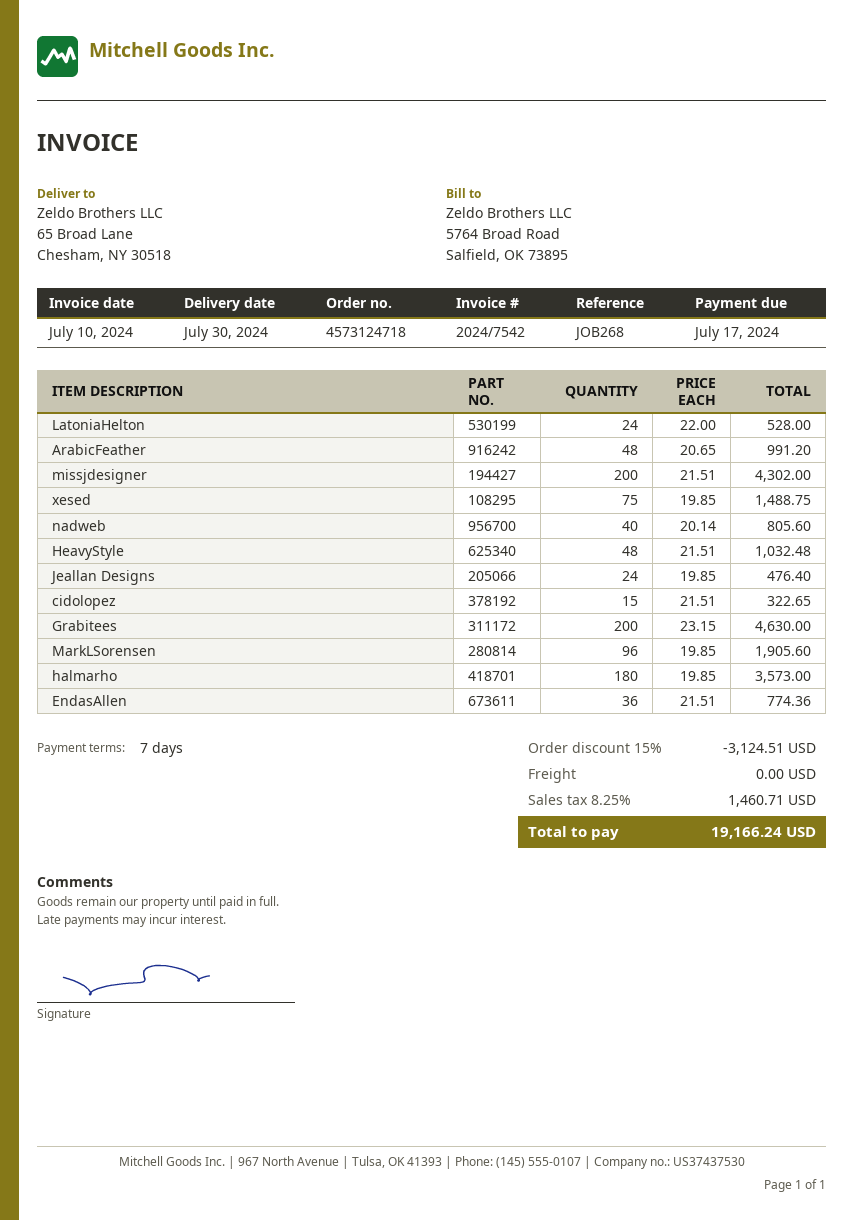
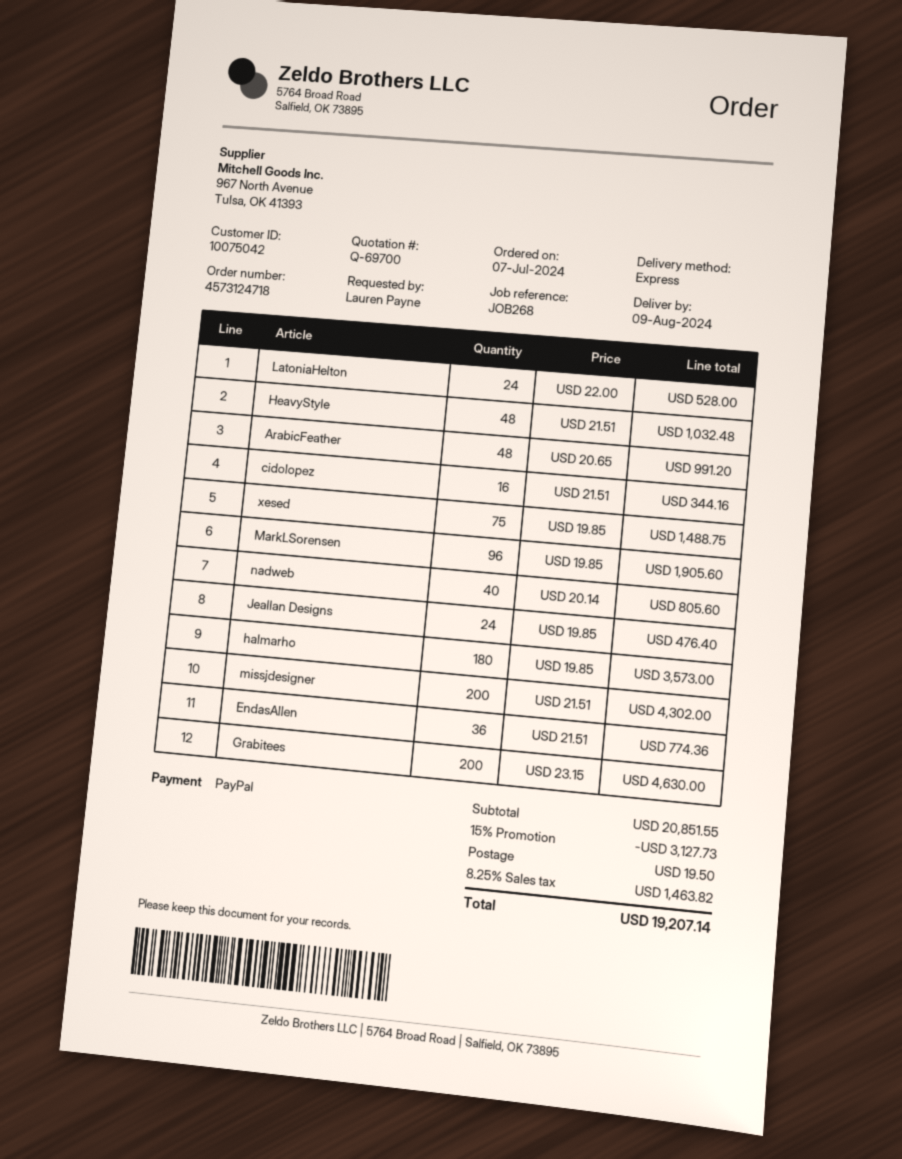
delivery date: 2024-07-30 -> 2024-08-09
cidolopez: 15 x 21.51 = 322.65 -> 16 x 21.51 = 344.16
discount: 15% = 3124.51 -> 15% = 3127.73
shipping: 0.00 -> 19.50
tax: 8.25% = 1460.71 -> 8.25% = 1463.82
total: 19166.24 -> 19207.14

